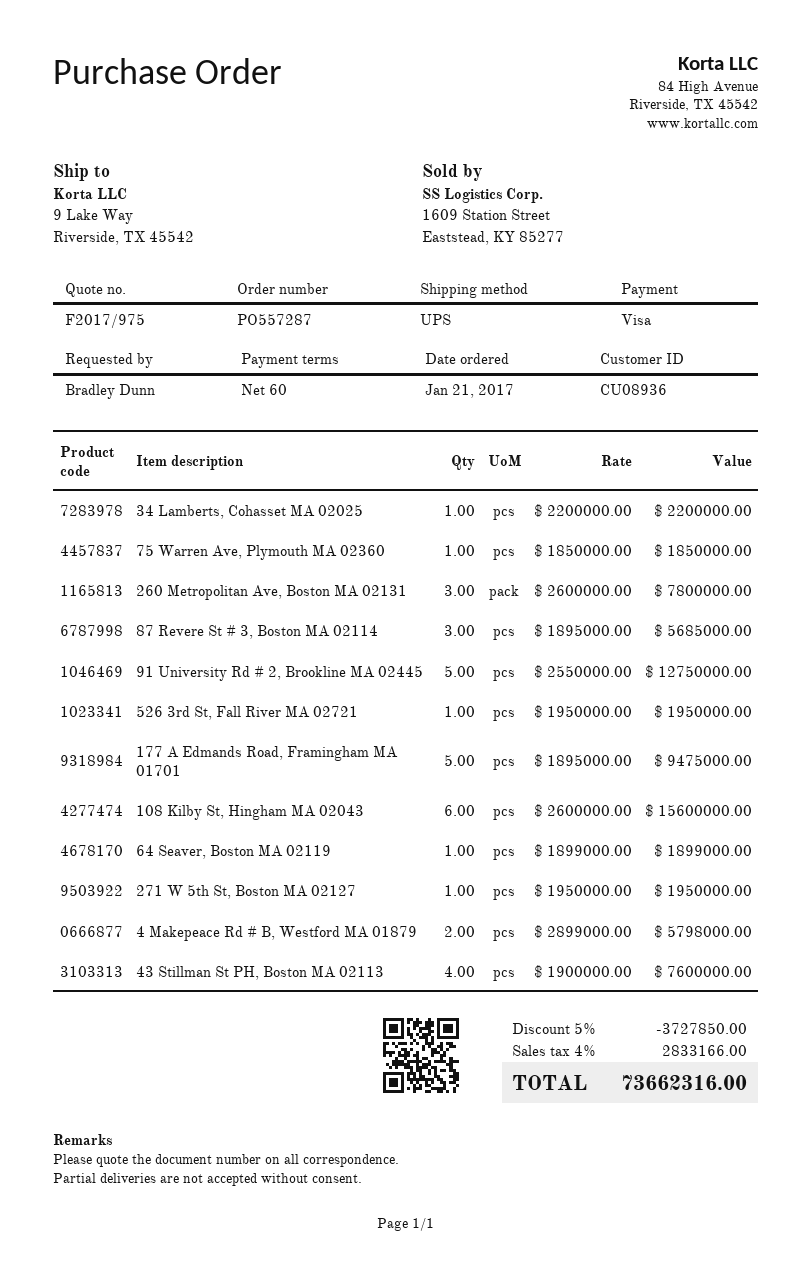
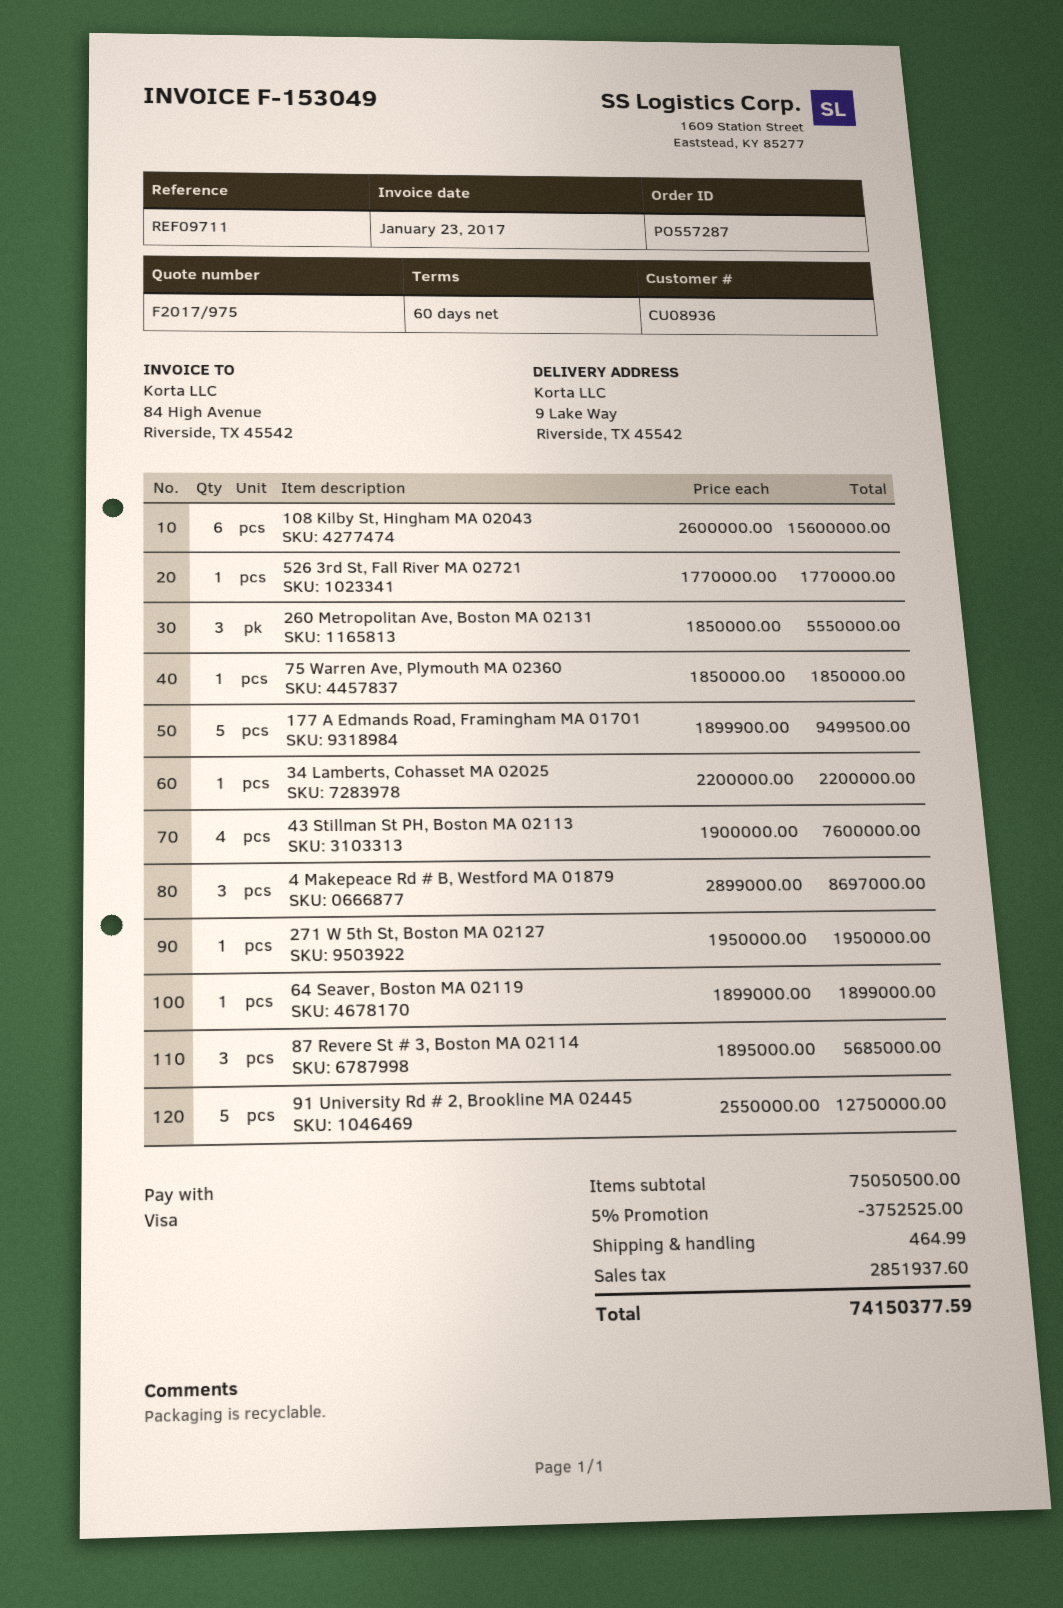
260 Metropolitan Ave, Boston MA 02131: 3 x 2600000.00 = 7800000.00 -> 3 x 1850000.00 = 5550000.00
526 3rd St, Fall River MA 02721: 1 x 1950000.00 = 1950000.00 -> 1 x 1770000.00 = 1770000.00
177 A Edmands Road, Framingham MA 01701: 5 x 1895000.00 = 9475000.00 -> 5 x 1899900.00 = 9499500.00
4 Makepeace Rd # B, Westford MA 01879: 2 x 2899000.00 = 5798000.00 -> 3 x 2899000.00 = 8697000.00
discount: 5% = 3727850.00 -> 5% = 3752525.00
shipping: none -> 464.99
tax: 2833166.00 -> 2851937.60
total: 73662316.00 -> 74150377.59

